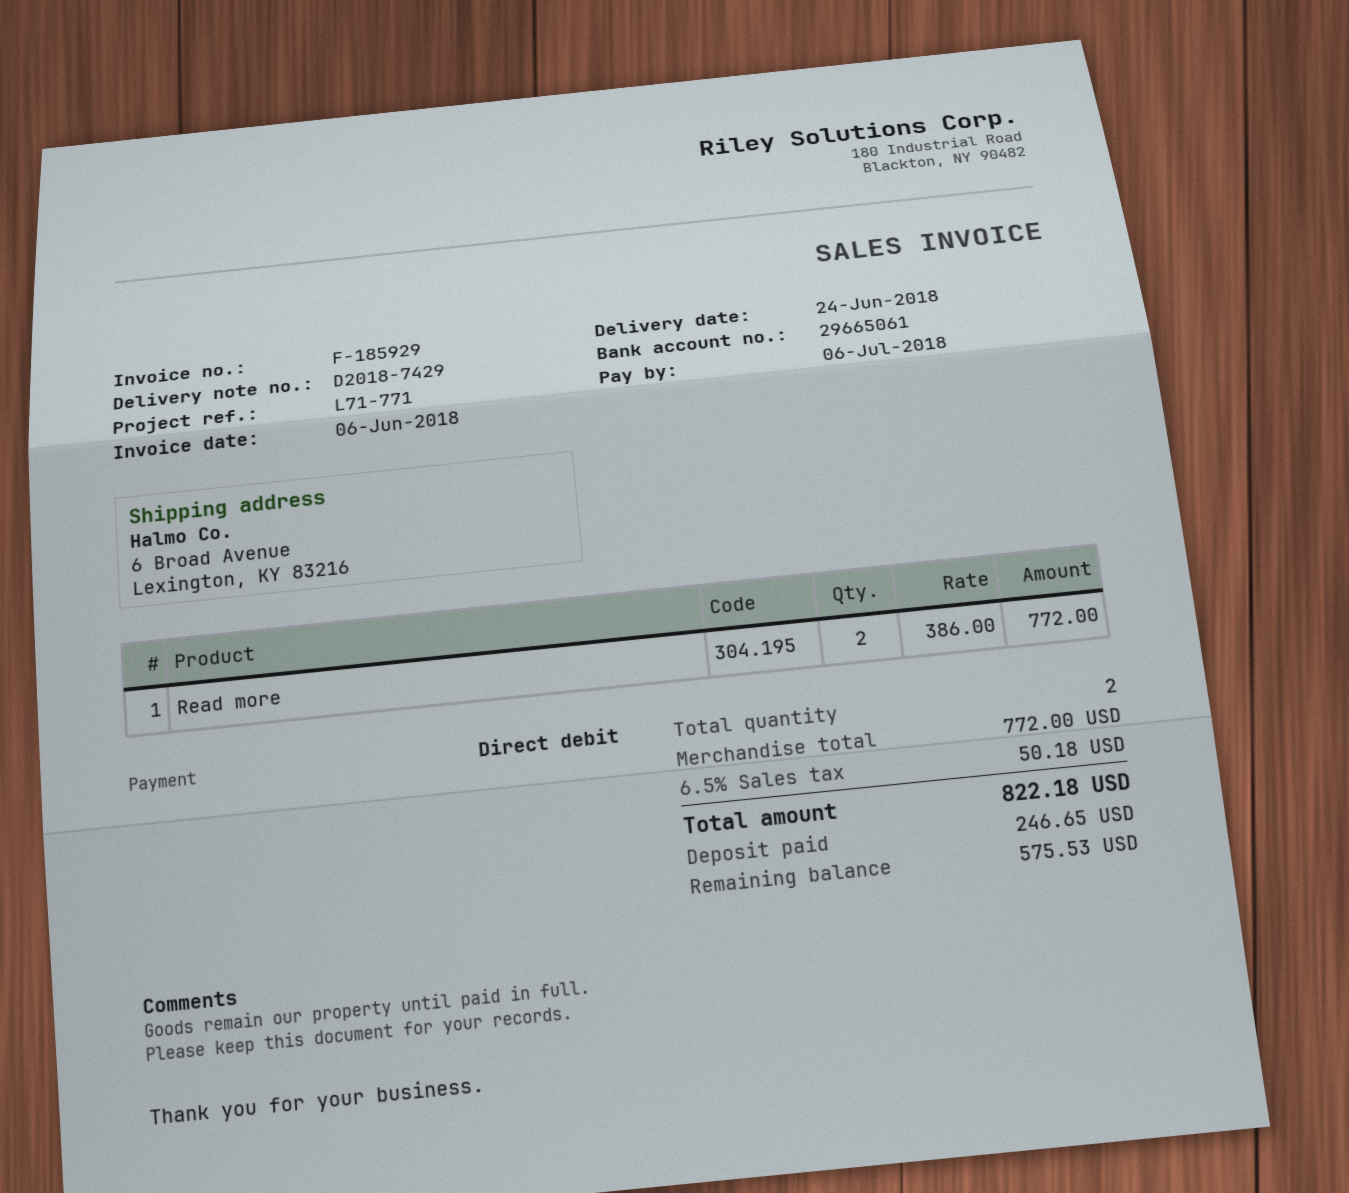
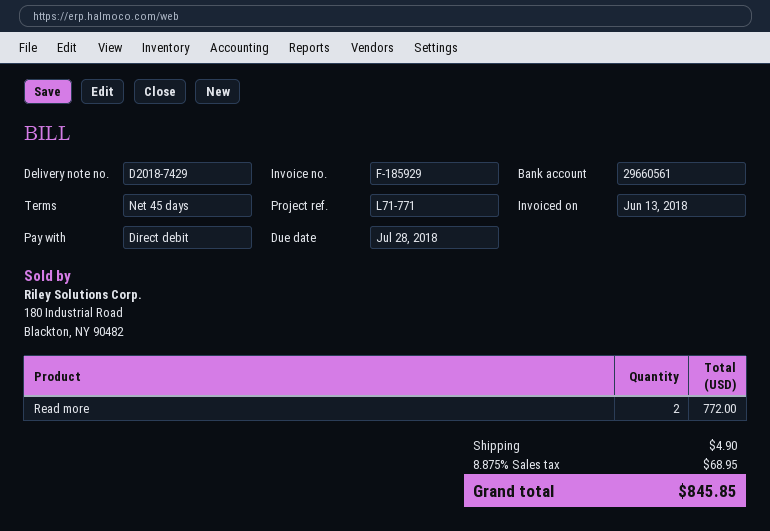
invoice date: 2018-06-06 -> 2018-06-13
due date: 2018-07-06 -> 2018-07-28
bank account: 29665061 -> 29660561
shipping: none -> 4.90
tax: 6.5% = 50.18 -> 8.875% = 68.95
total: 822.18 -> 845.85

